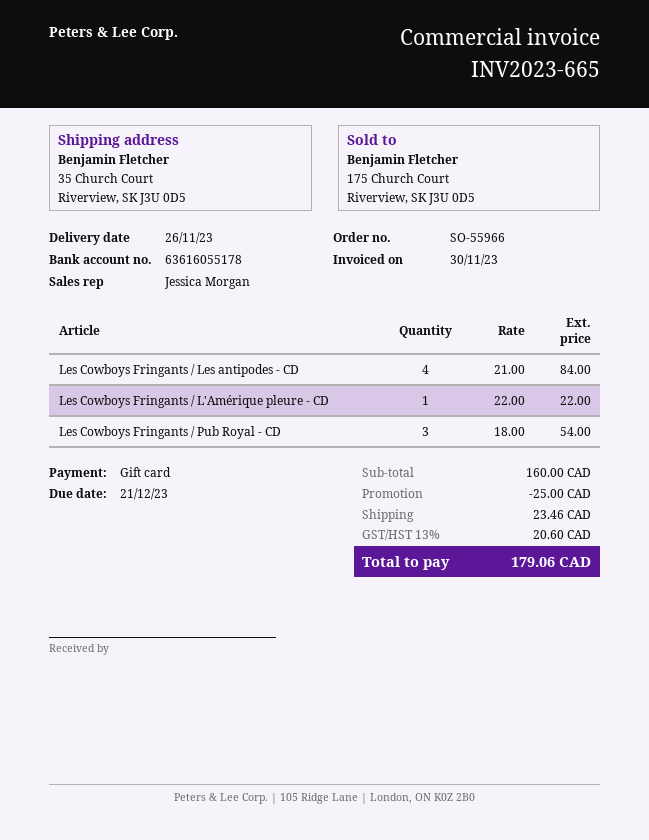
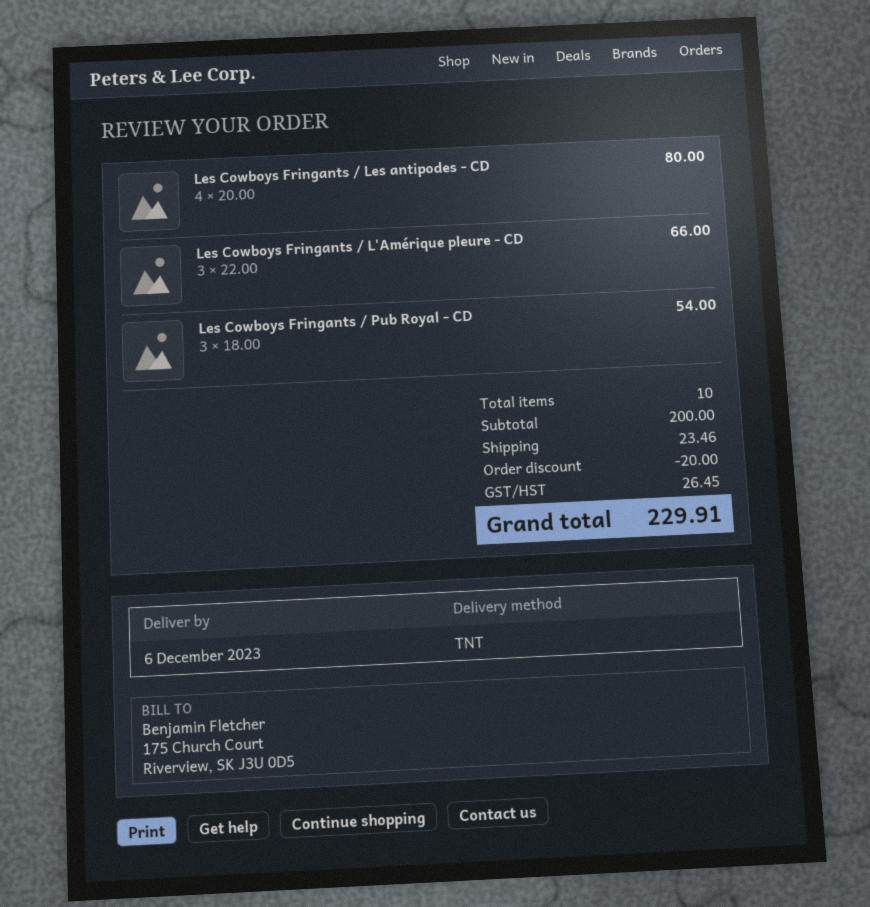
delivery date: 2023-11-26 -> 2023-12-06
Les Cowboys Fringants / Les antipodes - CD: 4 x 21.00 = 84.00 -> 4 x 20.00 = 80.00
Les Cowboys Fringants / L'Amérique pleure - CD: 1 x 22.00 = 22.00 -> 3 x 22.00 = 66.00
subtotal: 160.00 -> 200.00
discount: 25.00 -> 20.00
tax: 20.60 -> 26.45
total: 179.06 -> 229.91

